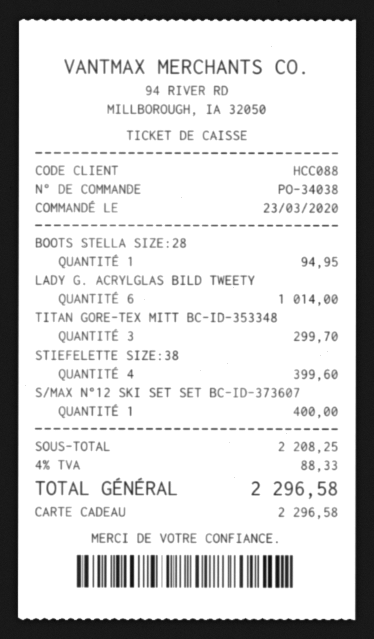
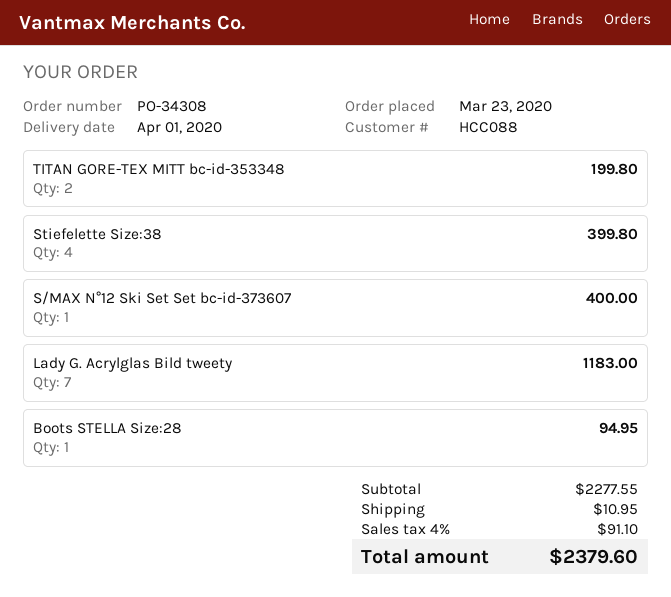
order number: PO-34038 -> PO-34308
LADY G. ACRYLGLAS BILD TWEETY: 6 for 1014.00 -> 7 for 1183.00
TITAN GORE-TEX MITT BC-ID-353348: 3 for 299.70 -> 2 for 199.80
STIEFELETTE SIZE:38: 4 for 399.60 -> 4 for 399.80
subtotal: 2208.25 -> 2277.55
shipping: none -> 10.95
tax: 4% = 88.33 -> 4% = 91.10
total: 2296.58 -> 2379.60

